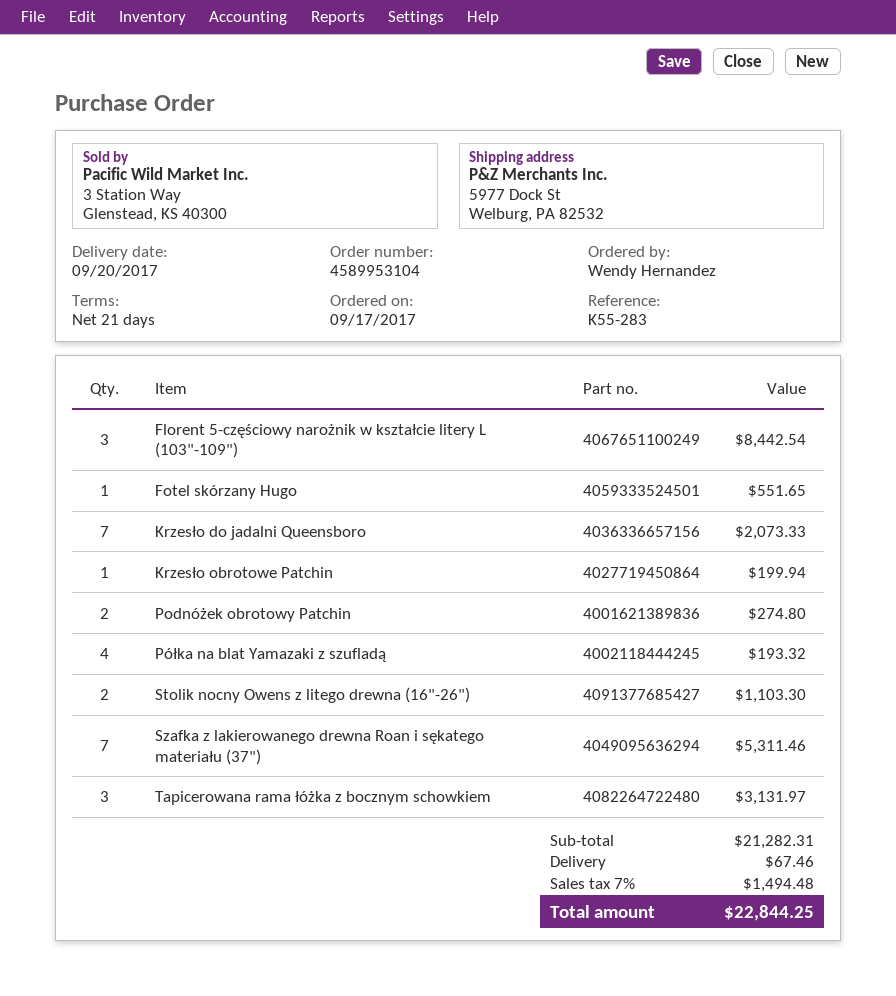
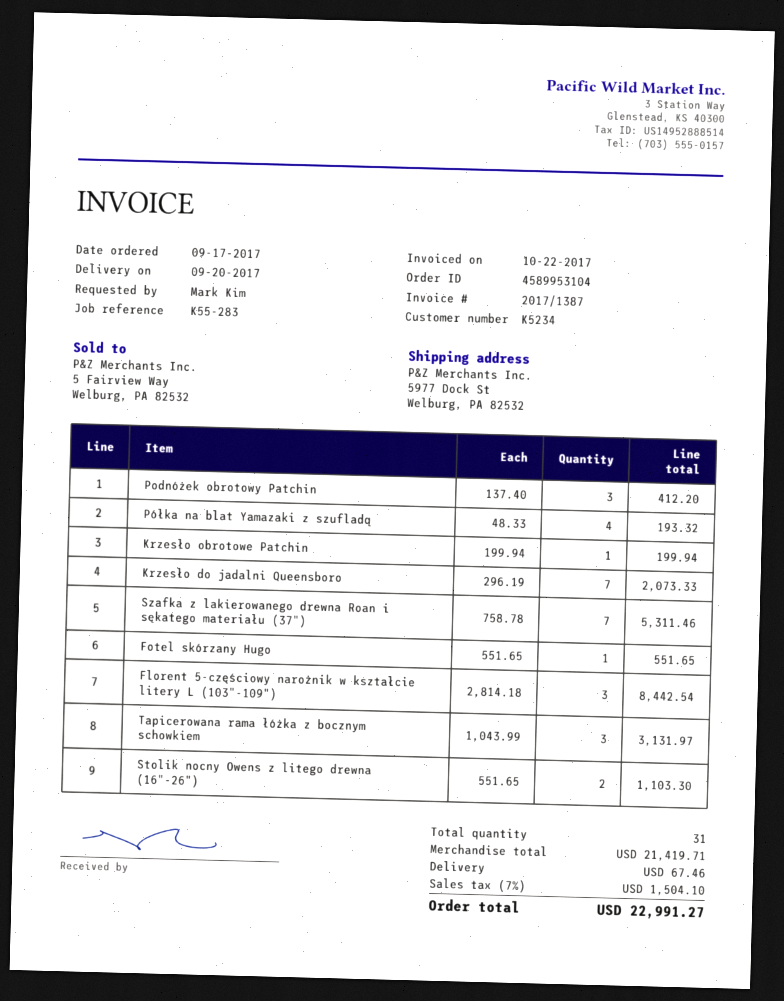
ordered by: Wendy Hernandez -> Mark Kim
Podnóżek obrotowy Patchin: 2 for 274.80 -> 3 for 412.20
subtotal: 21282.31 -> 21419.71
tax: 7% = 1494.48 -> 7% = 1504.10
total: 22844.25 -> 22991.27

